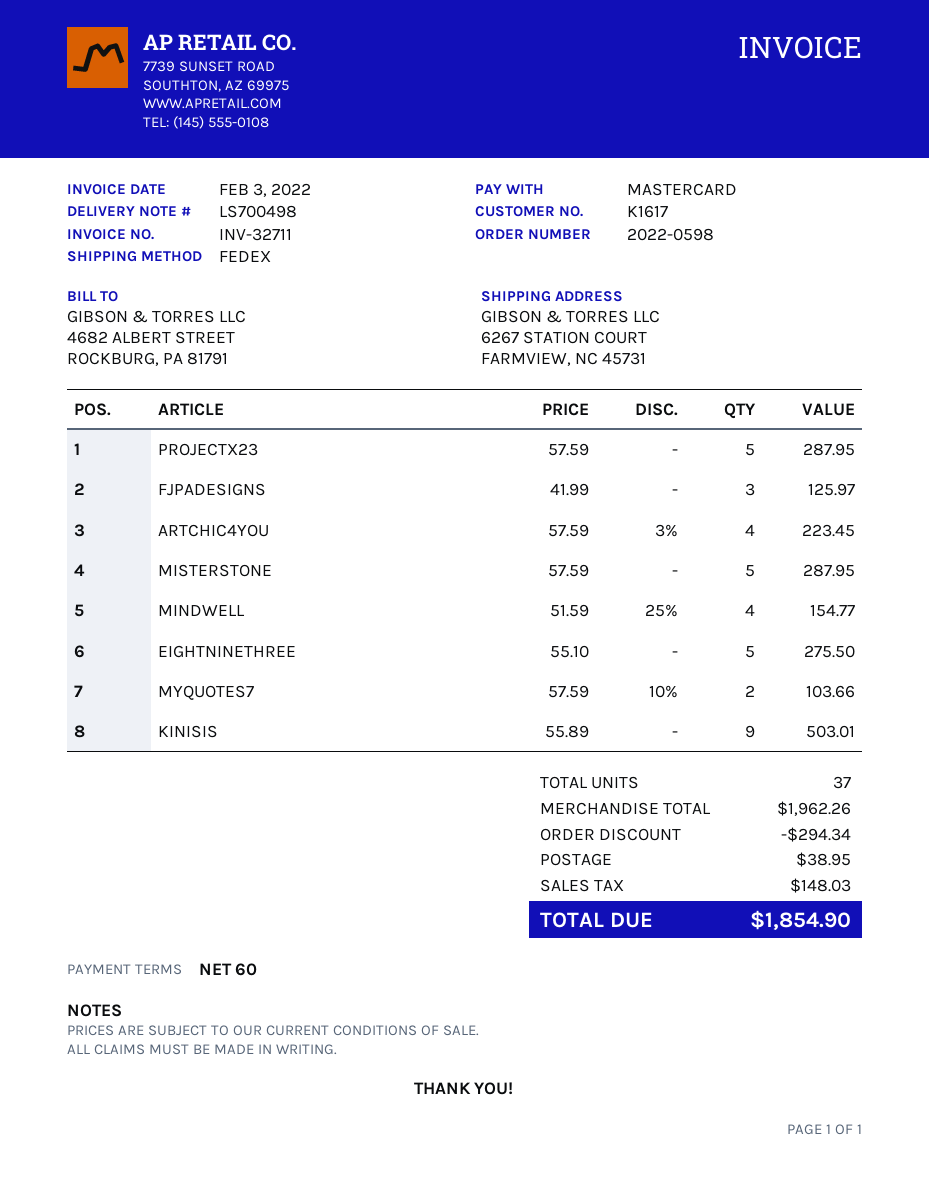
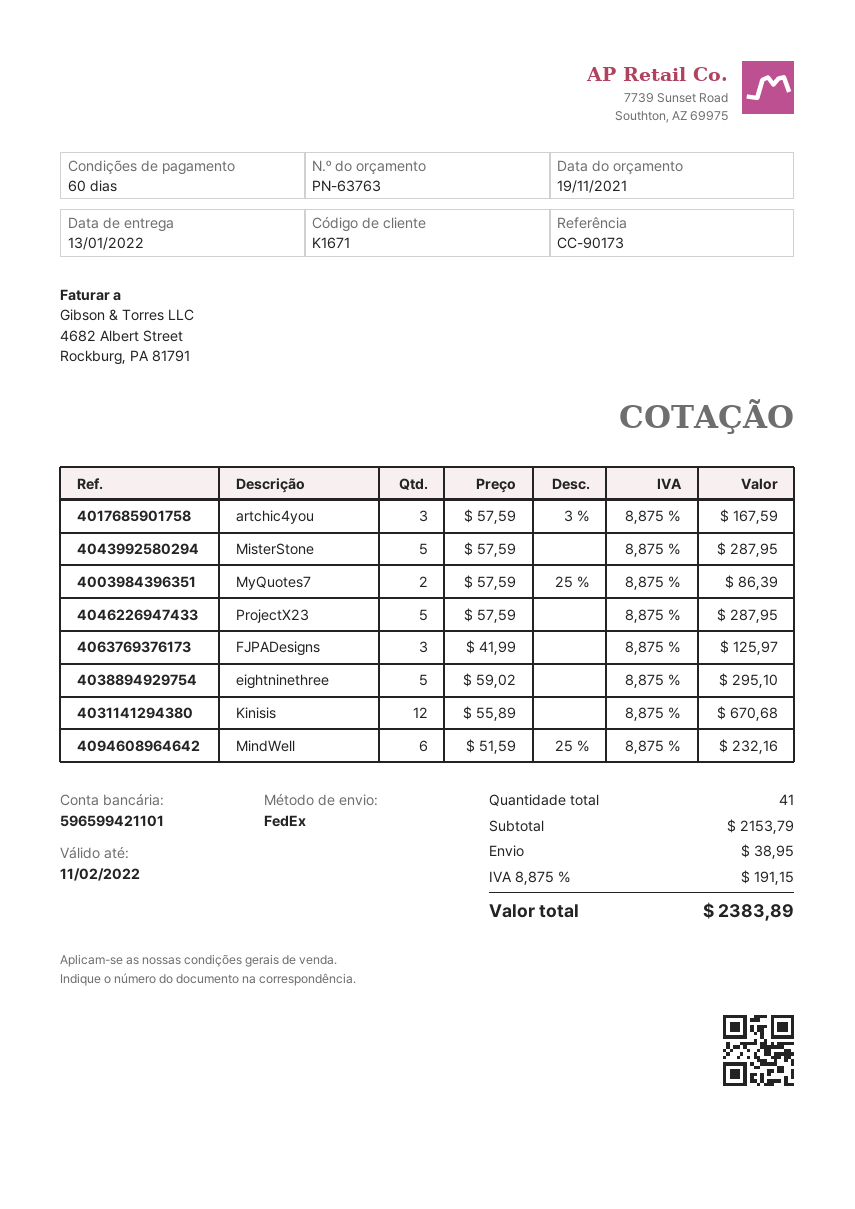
customer number: K1617 -> K1671
ARTCHIC4YOU: 4 x 57.59 - 3% = 223.45 -> 3 x 57.59 - 3% = 167.59
MINDWELL: 4 x 51.59 - 25% = 154.77 -> 6 x 51.59 - 25% = 232.16
EIGHTNINETHREE: 5 x 55.10 = 275.50 -> 5 x 59.02 = 295.10
MYQUOTES7: 2 x 57.59 - 10% = 103.66 -> 2 x 57.59 - 25% = 86.39
KINISIS: 9 x 55.89 = 503.01 -> 12 x 55.89 = 670.68
total quantity: 37 -> 41
subtotal: 1962.26 -> 2153.79
discount: 294.34 -> none
tax: 148.03 -> 191.15
total: 1854.90 -> 2383.89

